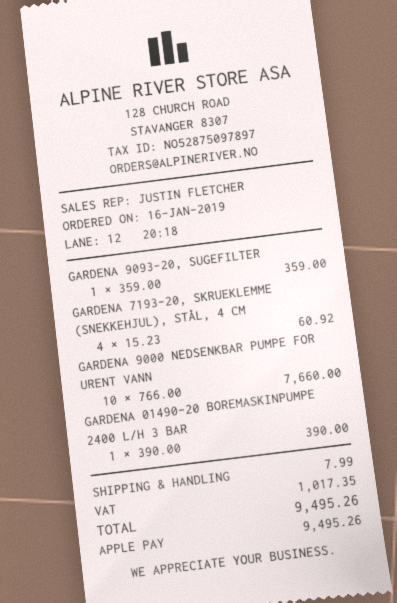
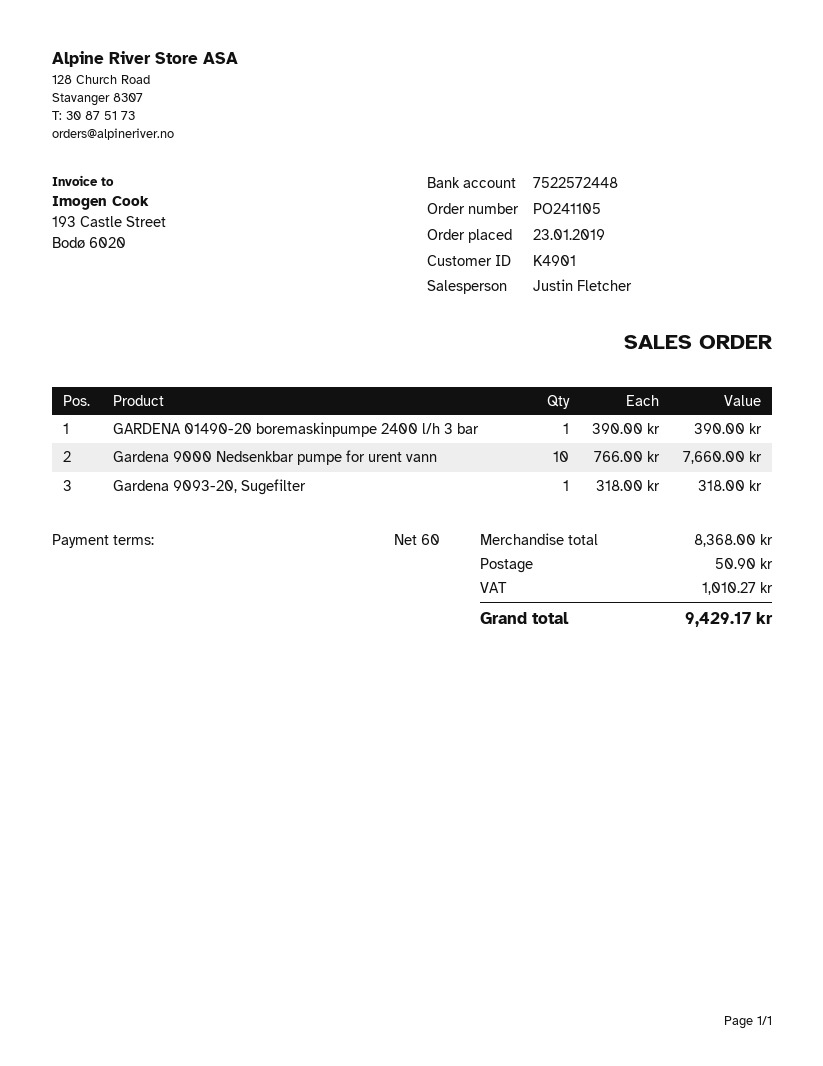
order date: 2019-01-16 -> 2019-01-23
GARDENA 9093-20, SUGEFILTER: 1 x 359.00 = 359.00 -> 1 x 318.00 = 318.00
GARDENA 7193-20, SKRUEKLEMME (SNEKKEHJUL), STÅL, 4 CM: 4 x 15.23 = 60.92 -> none
shipping: 7.99 -> 50.90
tax: 1017.35 -> 1010.27
total: 9495.26 -> 9429.17

